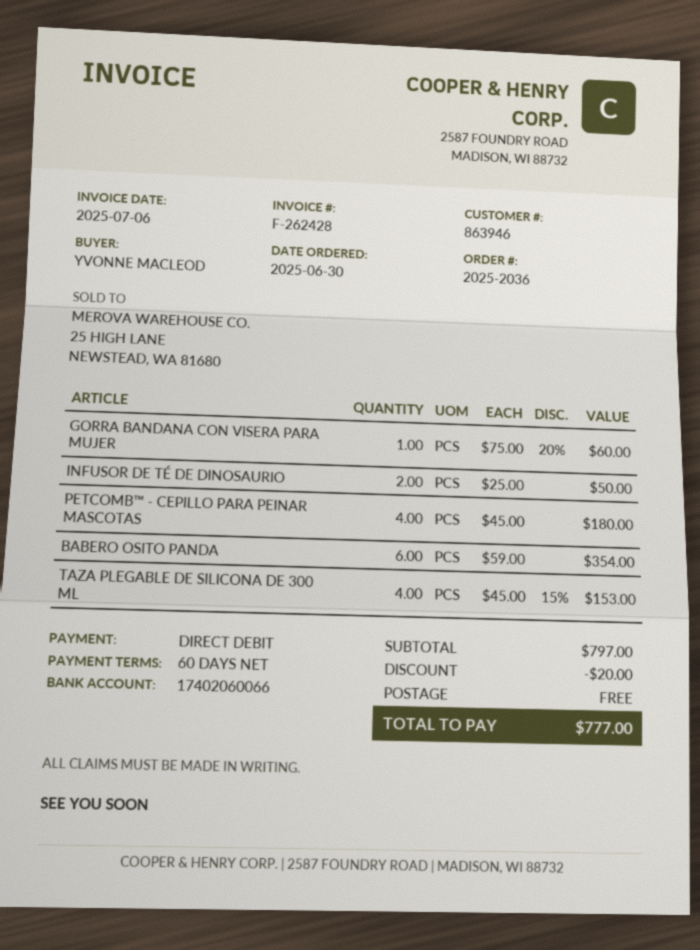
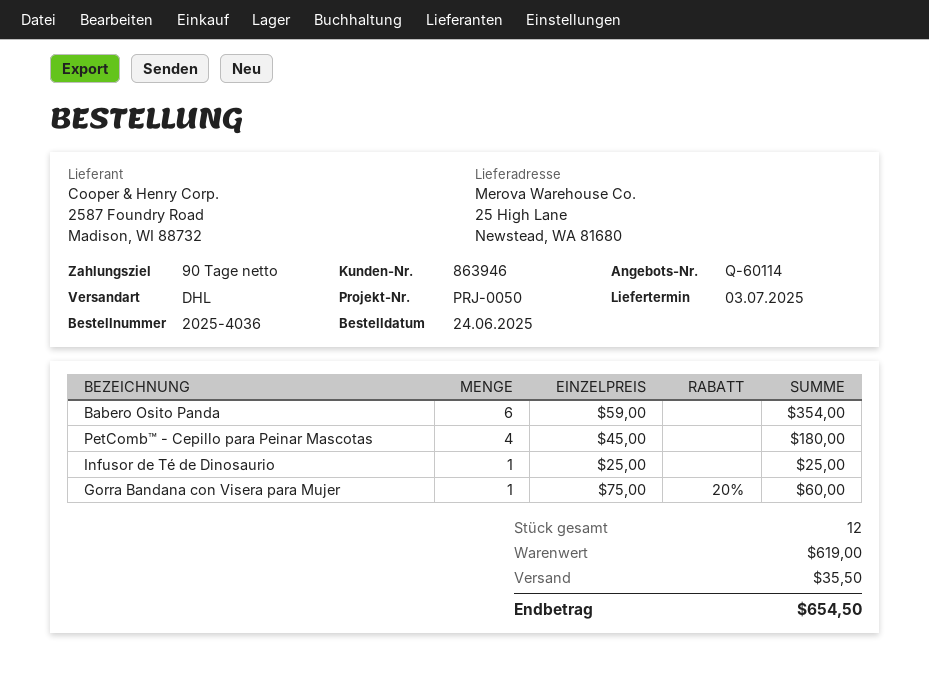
order number: 2025-2036 -> 2025-4036
order date: 2025-06-30 -> 2025-06-24
payment terms: 60 days -> 90 days
INFUSOR DE TÉ DE DINOSAURIO: 2 x 25.00 = 50.00 -> 1 x 25.00 = 25.00
TAZA PLEGABLE DE SILICONA DE 300 ML: 4 x 45.00 - 15% = 153.00 -> none
subtotal: 797.00 -> 619.00
discount: 20.00 -> none
shipping: 0.00 -> 35.50
total: 777.00 -> 654.50

